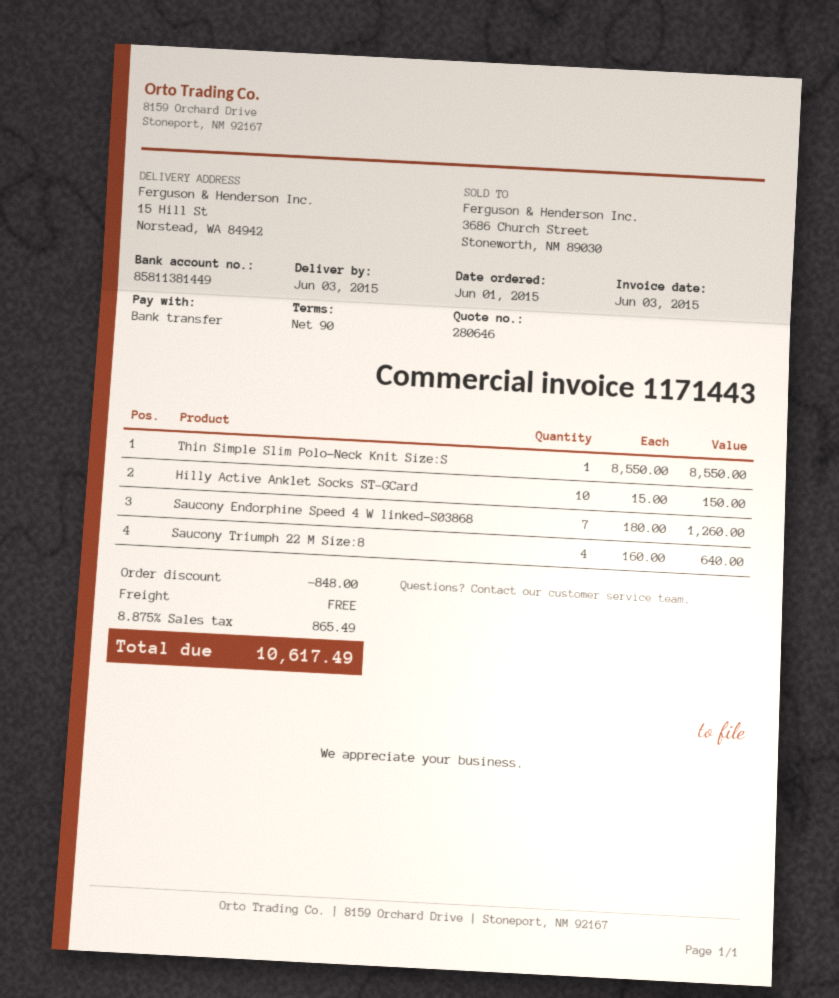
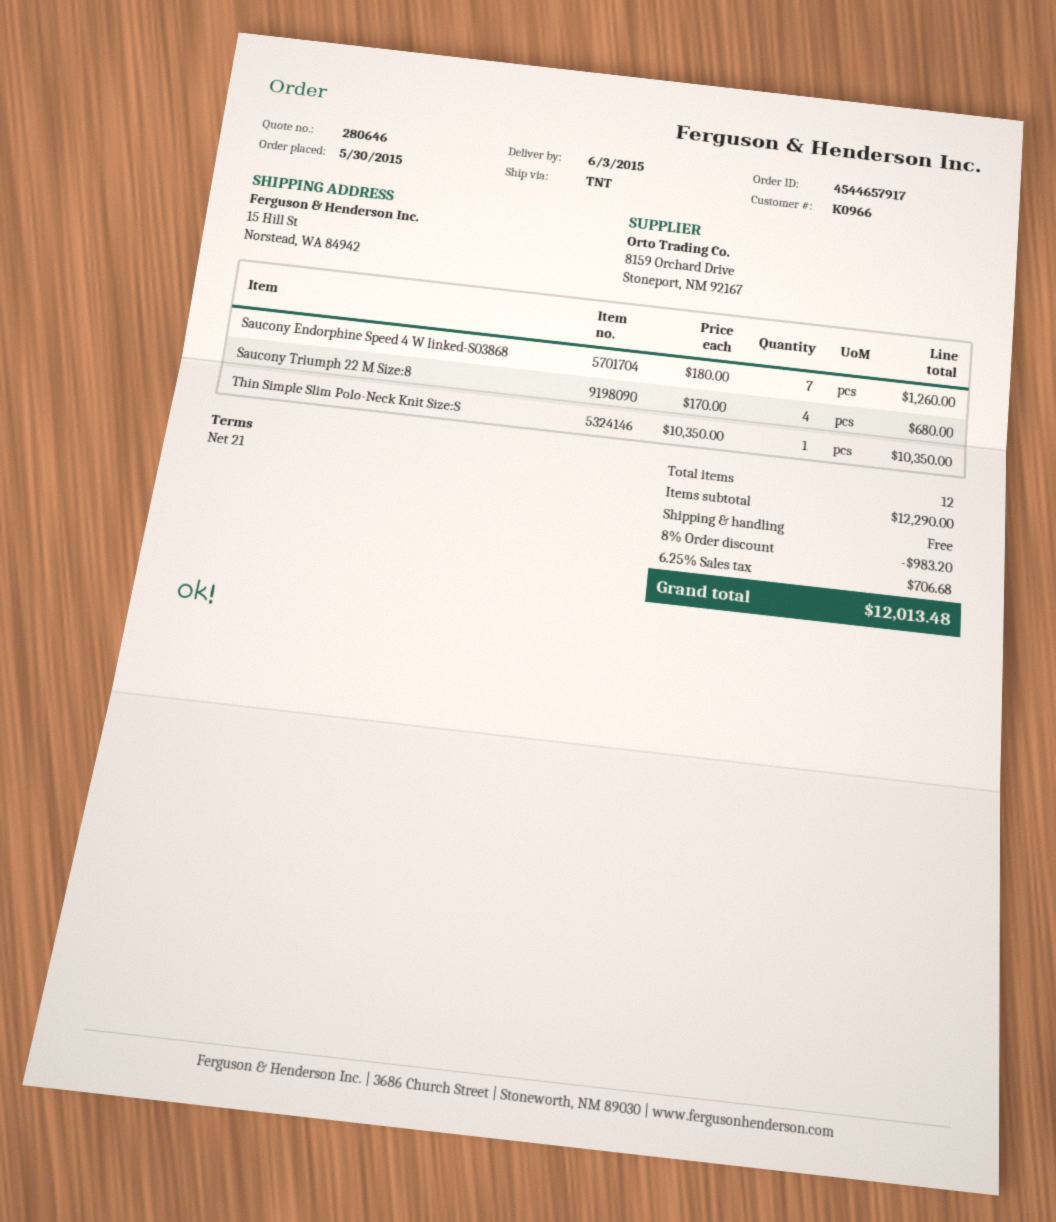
order date: 2015-06-01 -> 2015-05-30
payment terms: 90 days -> 21 days
Thin Simple Slim Polo-Neck Knit Size:S: 1 x 8550.00 = 8550.00 -> 1 x 10350.00 = 10350.00
Hilly Active Anklet Socks ST-GCard: 10 x 15.00 = 150.00 -> none
Saucony Triumph 22 M Size:8: 4 x 160.00 = 640.00 -> 4 x 170.00 = 680.00
discount: 848.00 -> 983.20
tax: 8.875% = 865.49 -> 6.25% = 706.68
total: 10617.49 -> 12013.48

